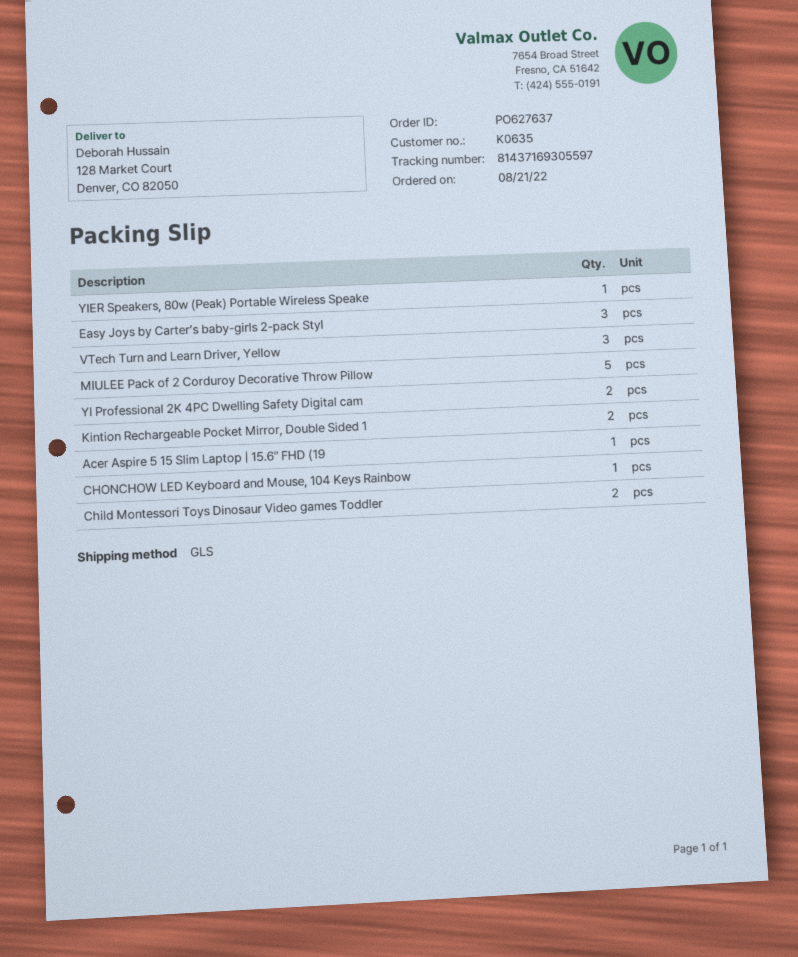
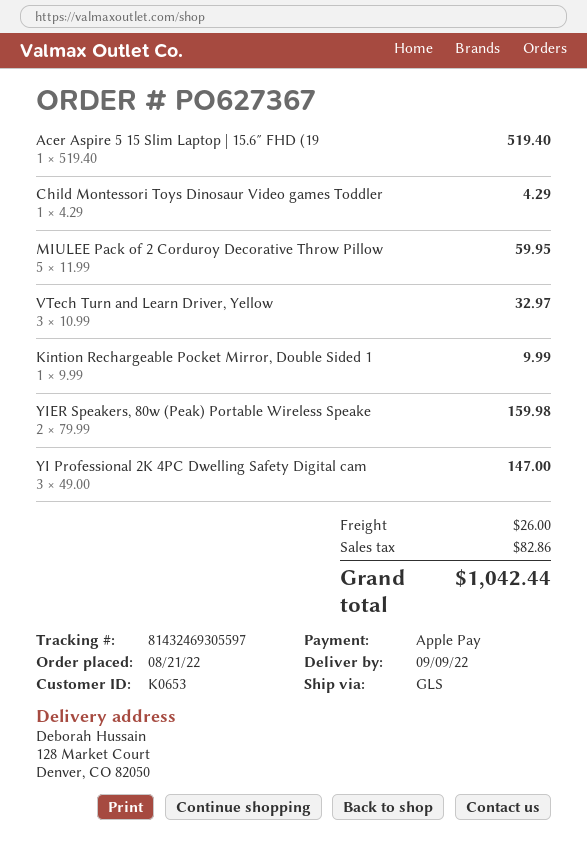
order number: PO627637 -> PO627367
customer number: K0635 -> K0653
tracking number: 81437169305597 -> 81432469305597
YIER Speakers, 80w (Peak) Portable Wireless Speake: 1 -> 2
Easy Joys by Carter’s baby-girls 2-pack Styl: 3 -> none
YI Professional 2K 4PC Dwelling Safety Digital cam: 2 -> 3
Kintion Rechargeable Pocket Mirror, Double Sided 1: 2 -> 1
CHONCHOW LED Keyboard and Mouse, 104 Keys Rainbow: 1 -> none
Child Montessori Toys Dinosaur Video games Toddler: 2 -> 1

